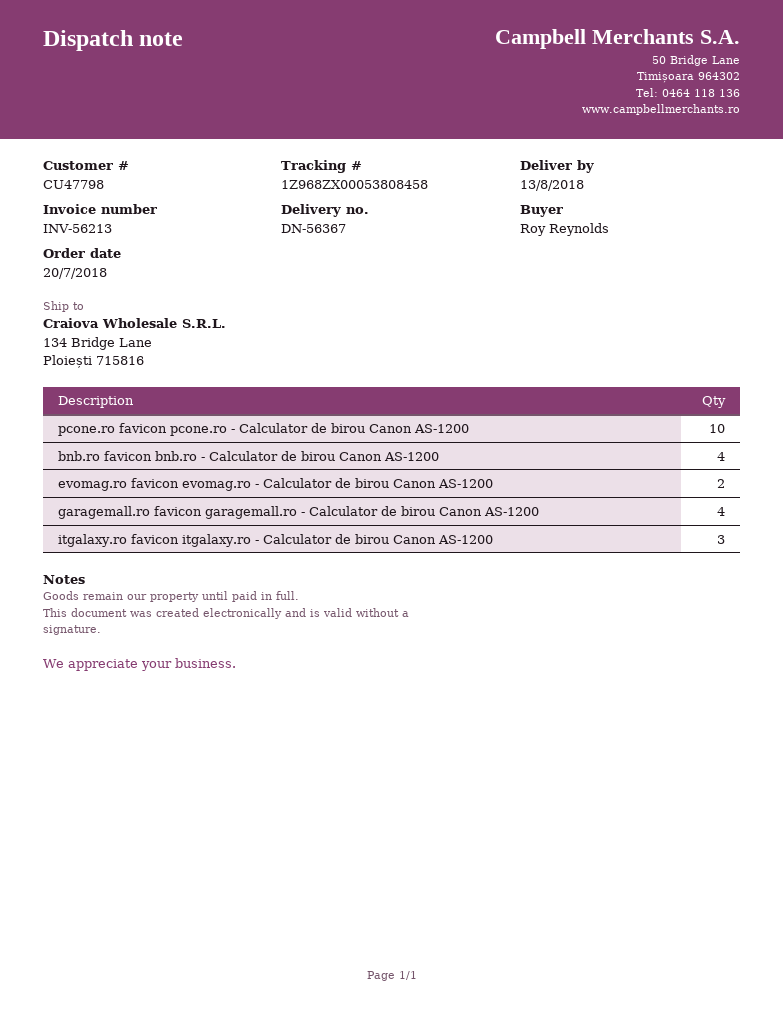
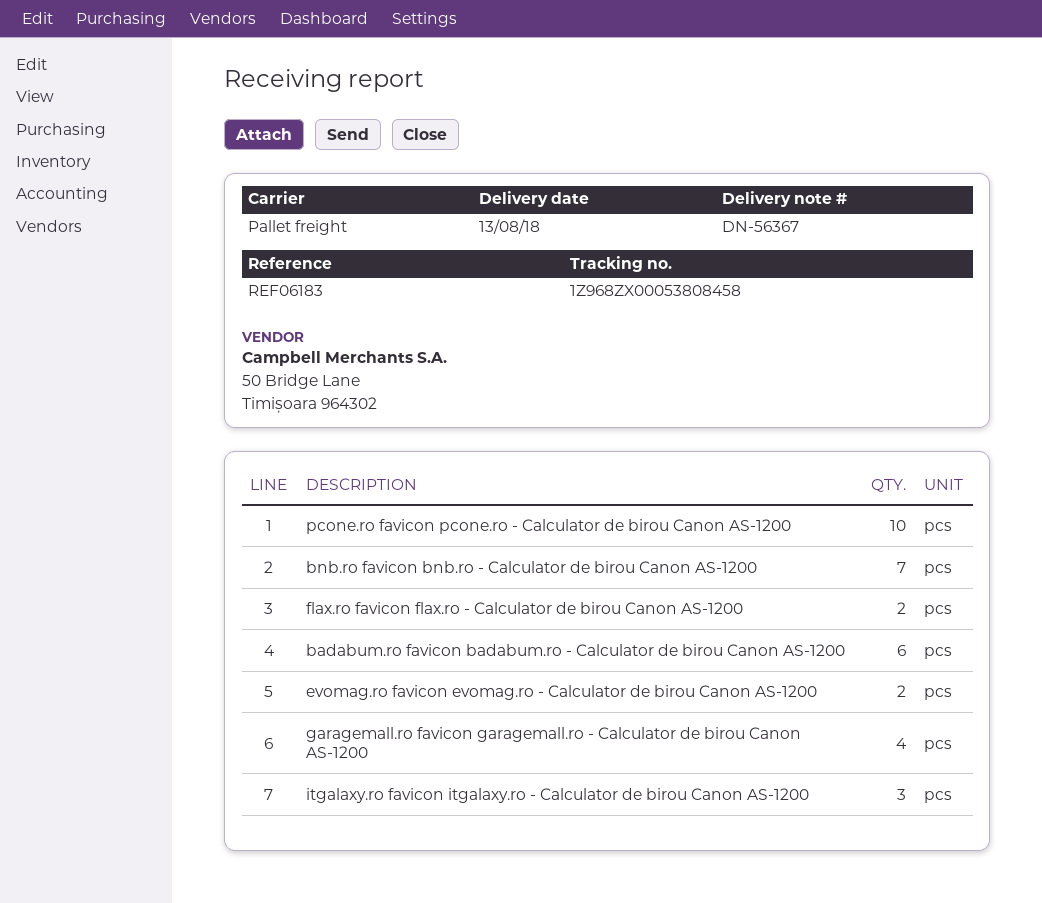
bnb.ro favicon bnb.ro - Calculator de birou Canon AS-1200: 4 -> 7
flax.ro favicon flax.ro - Calculator de birou Canon AS-1200: none -> 2
badabum.ro favicon badabum.ro - Calculator de birou Canon AS-1200: none -> 6

